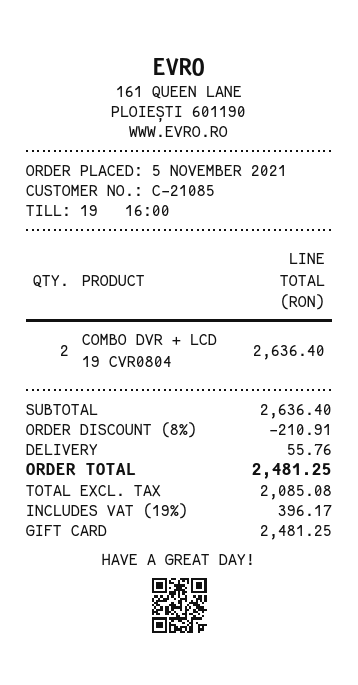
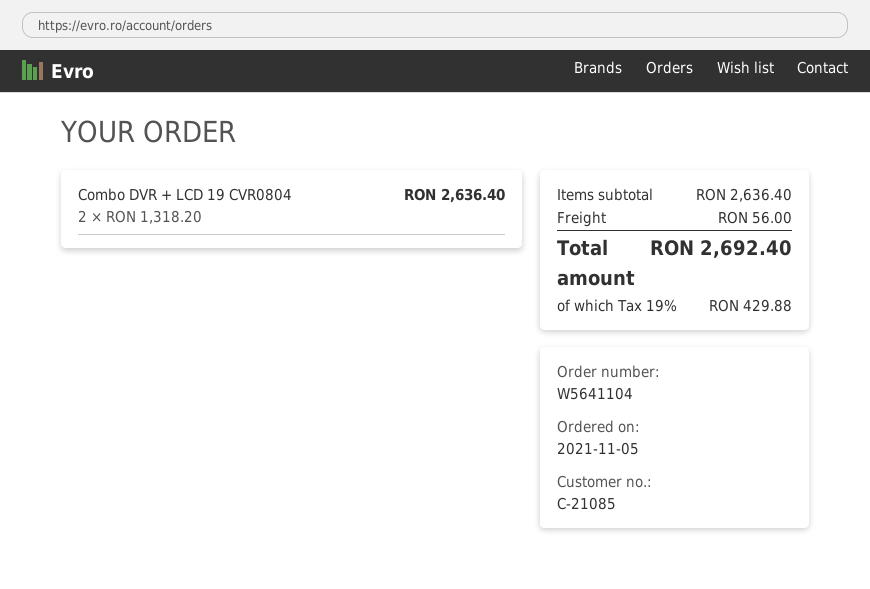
discount: 8% = 210.91 -> none
shipping: 55.76 -> 56.00
tax: 19% = 396.17 -> 19% = 429.88
total: 2481.25 -> 2692.40

